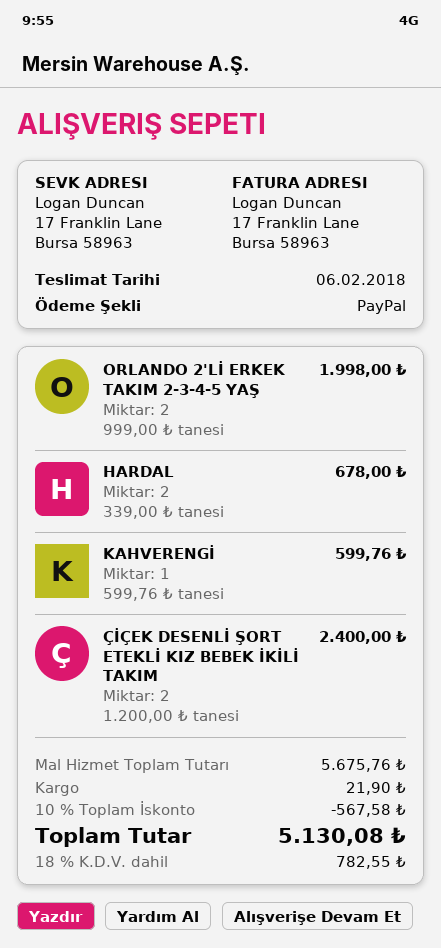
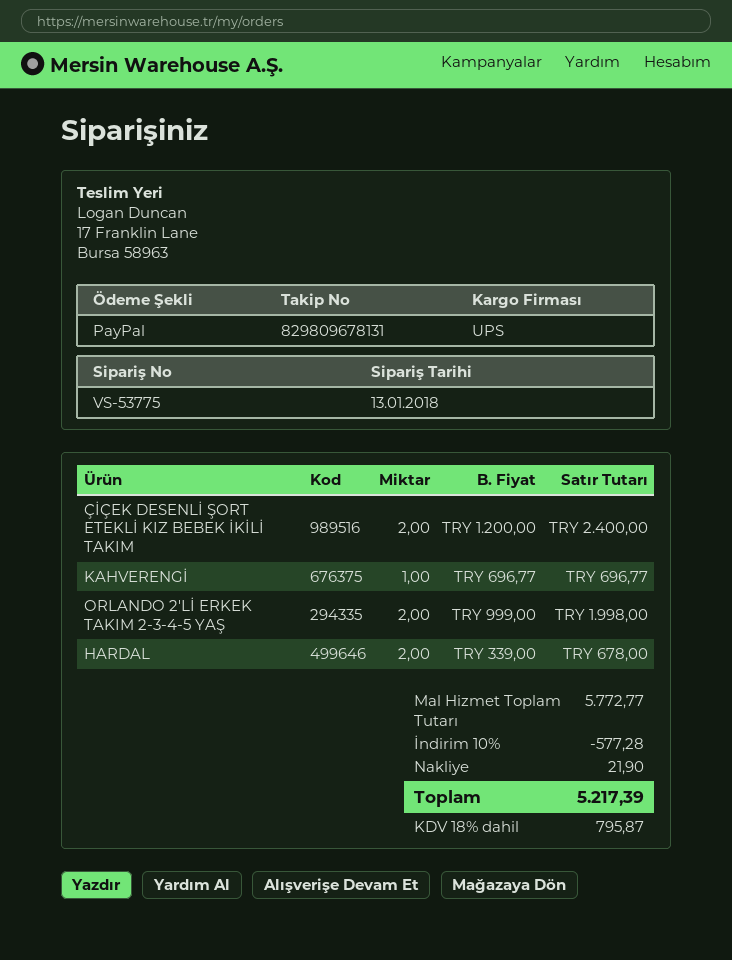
KAHVERENGİ: 1 x 599.76 = 599.76 -> 1 x 696.77 = 696.77
subtotal: 5675.76 -> 5772.77
discount: 10% = 567.58 -> 10% = 577.28
tax: 18% = 782.55 -> 18% = 795.87
total: 5130.08 -> 5217.39

